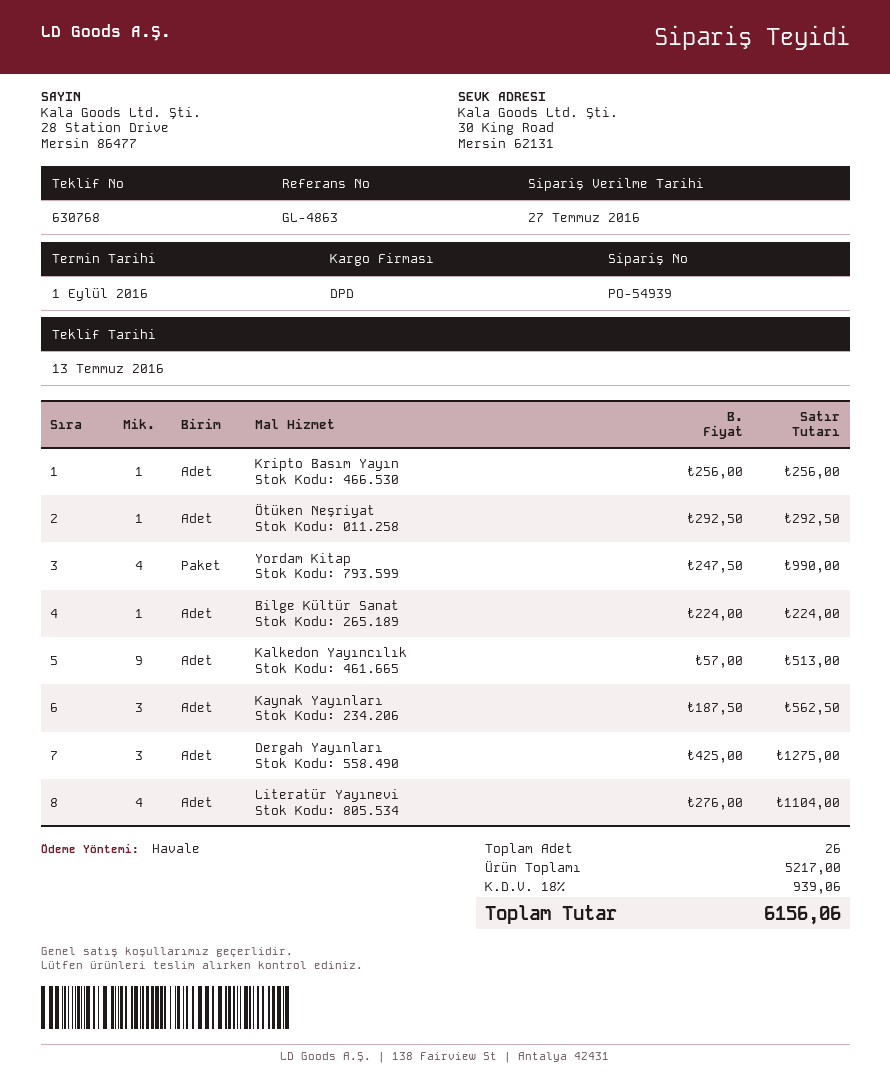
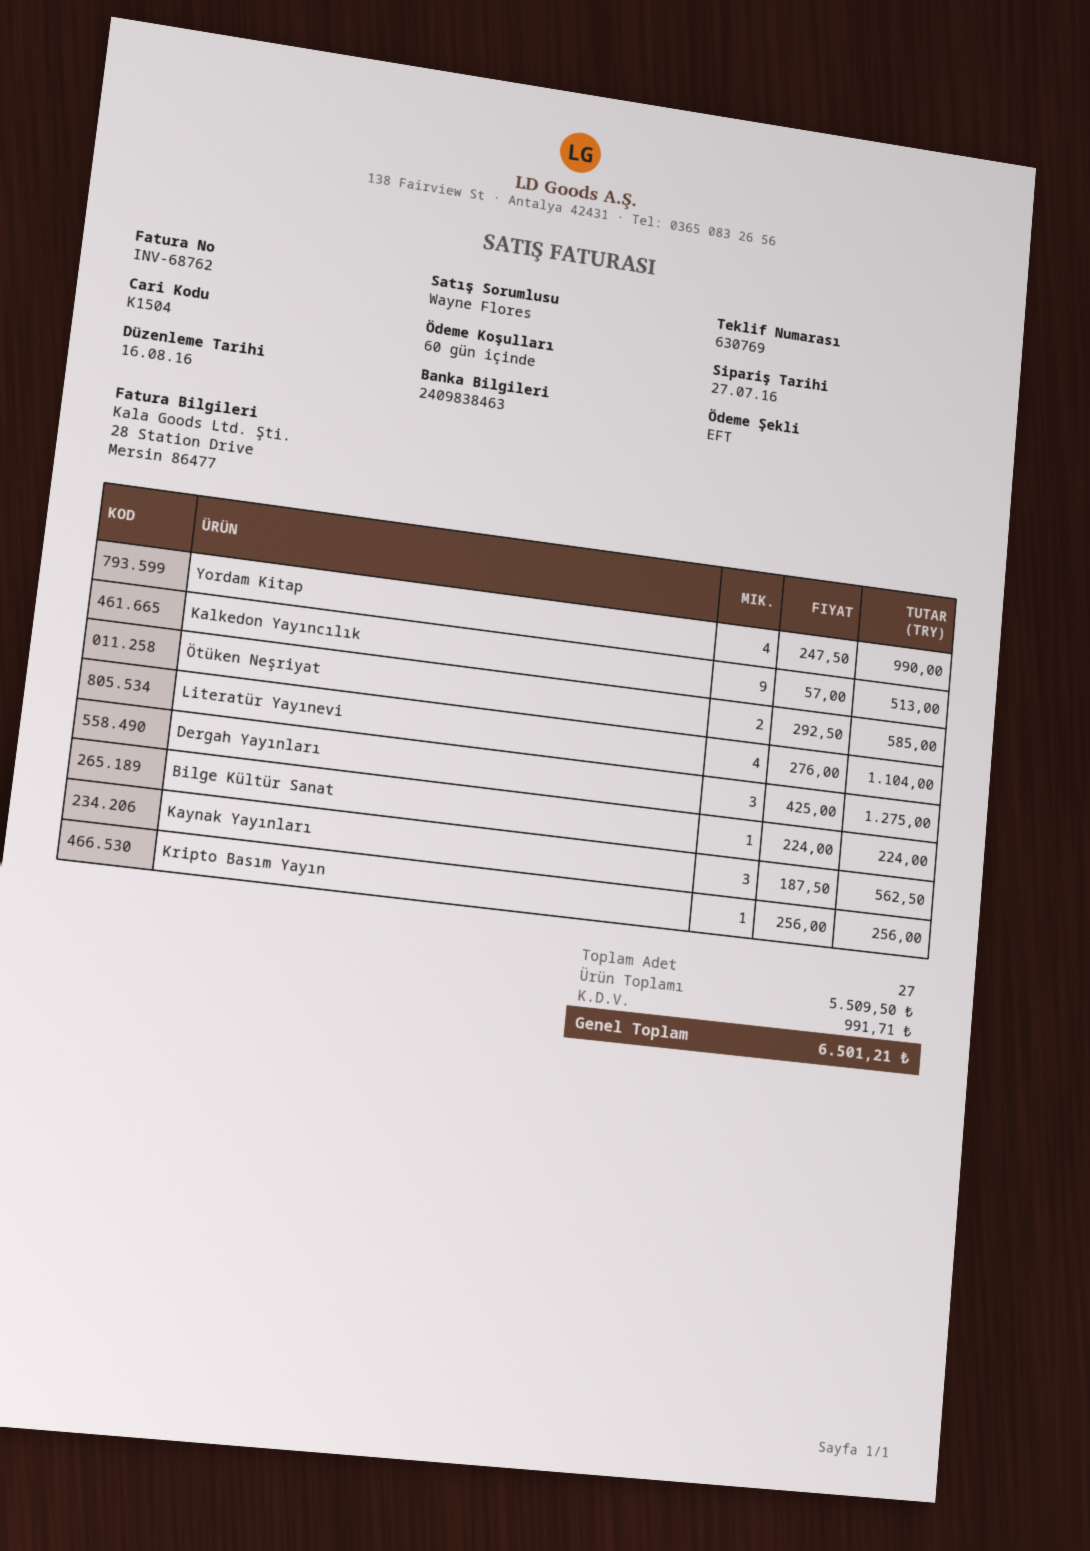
quote number: 630768 -> 630769
Ötüken Neşriyat: 1 x 292.50 = 292.50 -> 2 x 292.50 = 585.00
total quantity: 26 -> 27
subtotal: 5217.00 -> 5509.50
tax: 939.06 -> 991.71
total: 6156.06 -> 6501.21

